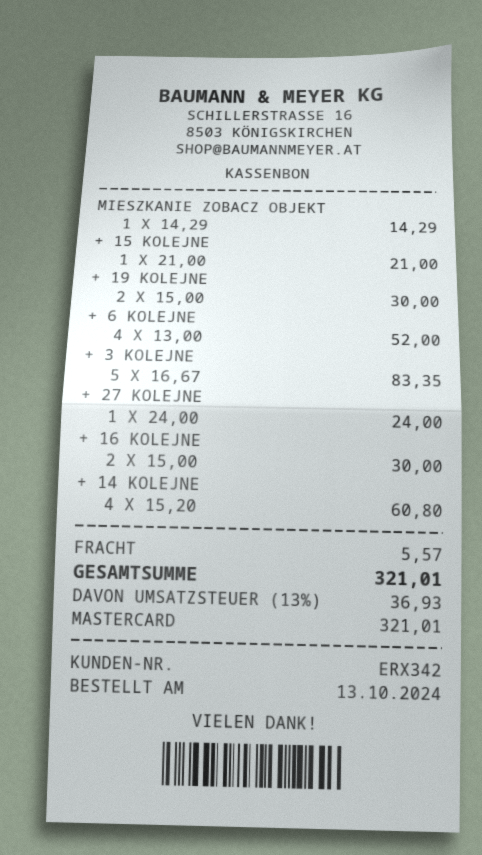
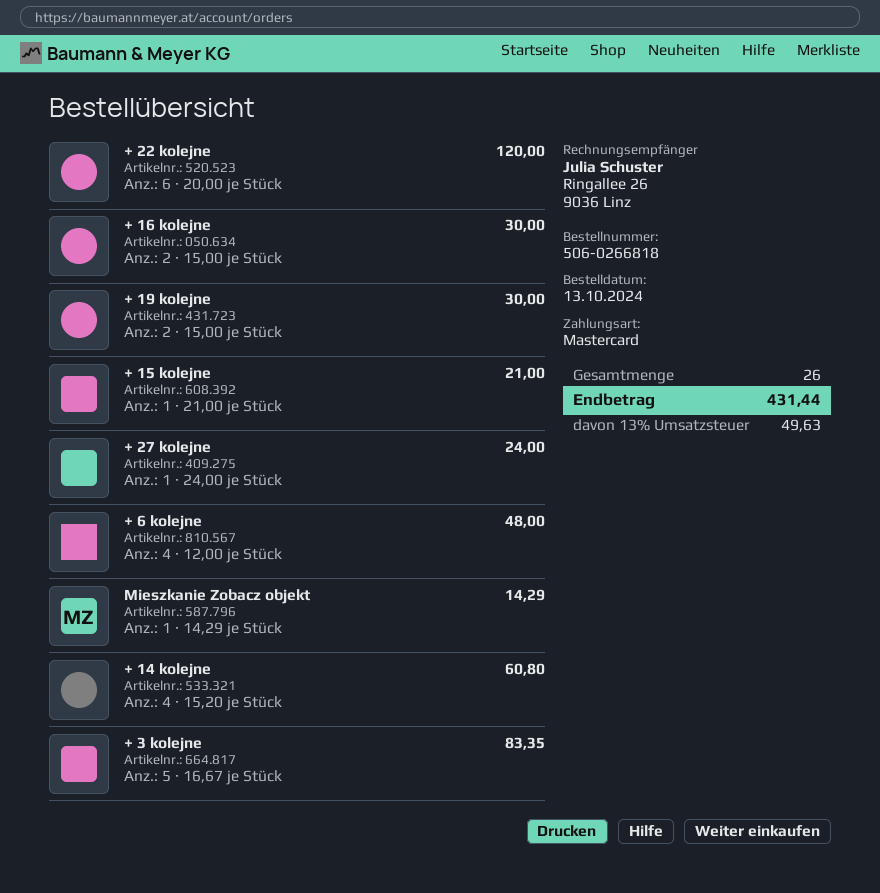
+ 6 KOLEJNE: 4 x 13.00 = 52.00 -> 4 x 12.00 = 48.00
+ 22 kolejne: none -> 6 x 20.00 = 120.00
shipping: 5.57 -> none
tax: 13% = 36.93 -> 13% = 49.63
total: 321.01 -> 431.44

